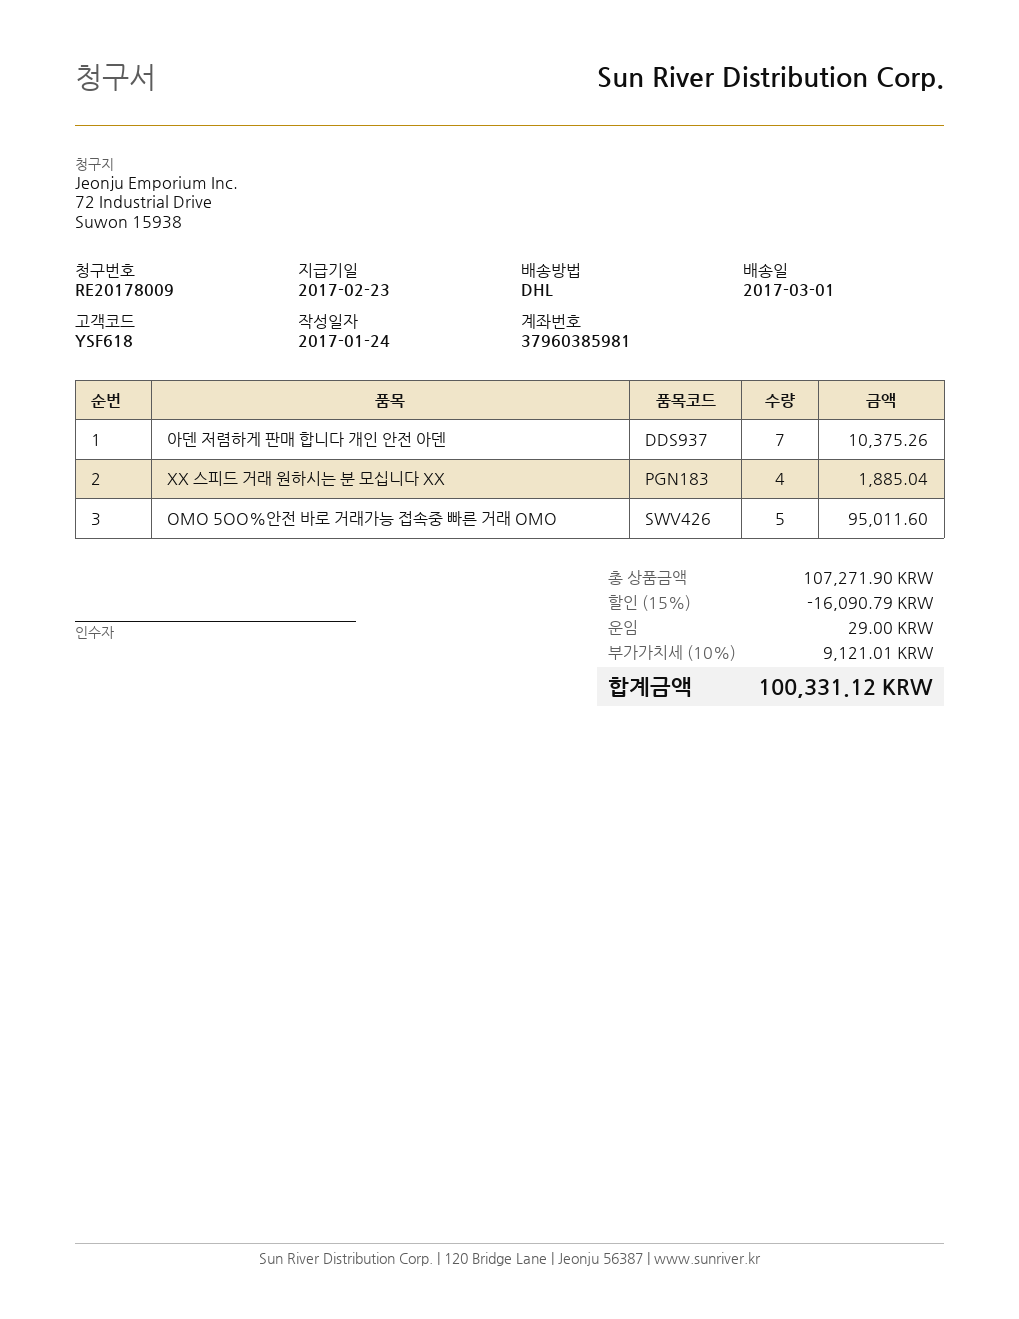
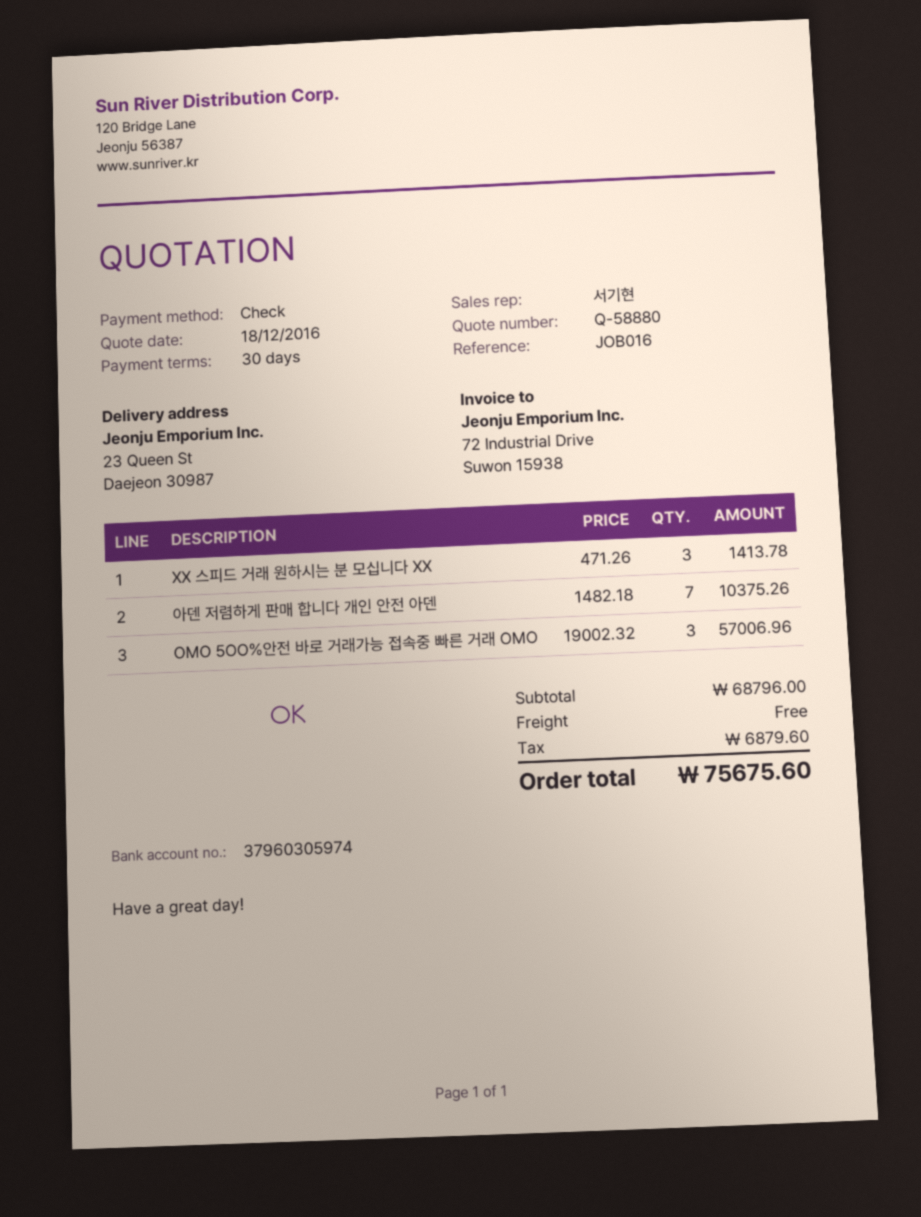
bank account: 37960385981 -> 37960305974
XX 스피드 거래 원하시는 분 모십니다 XX: 4 for 1885.04 -> 3 for 1413.78
OMO 5OO%안전 바로 거래가능 접속중 빠른 거래 OMO: 5 for 95011.60 -> 3 for 57006.96
subtotal: 107271.90 -> 68796.00
discount: 15% = 16090.79 -> none
shipping: 29.00 -> 0.00
tax: 9121.01 -> 6879.60
total: 100331.12 -> 75675.60

